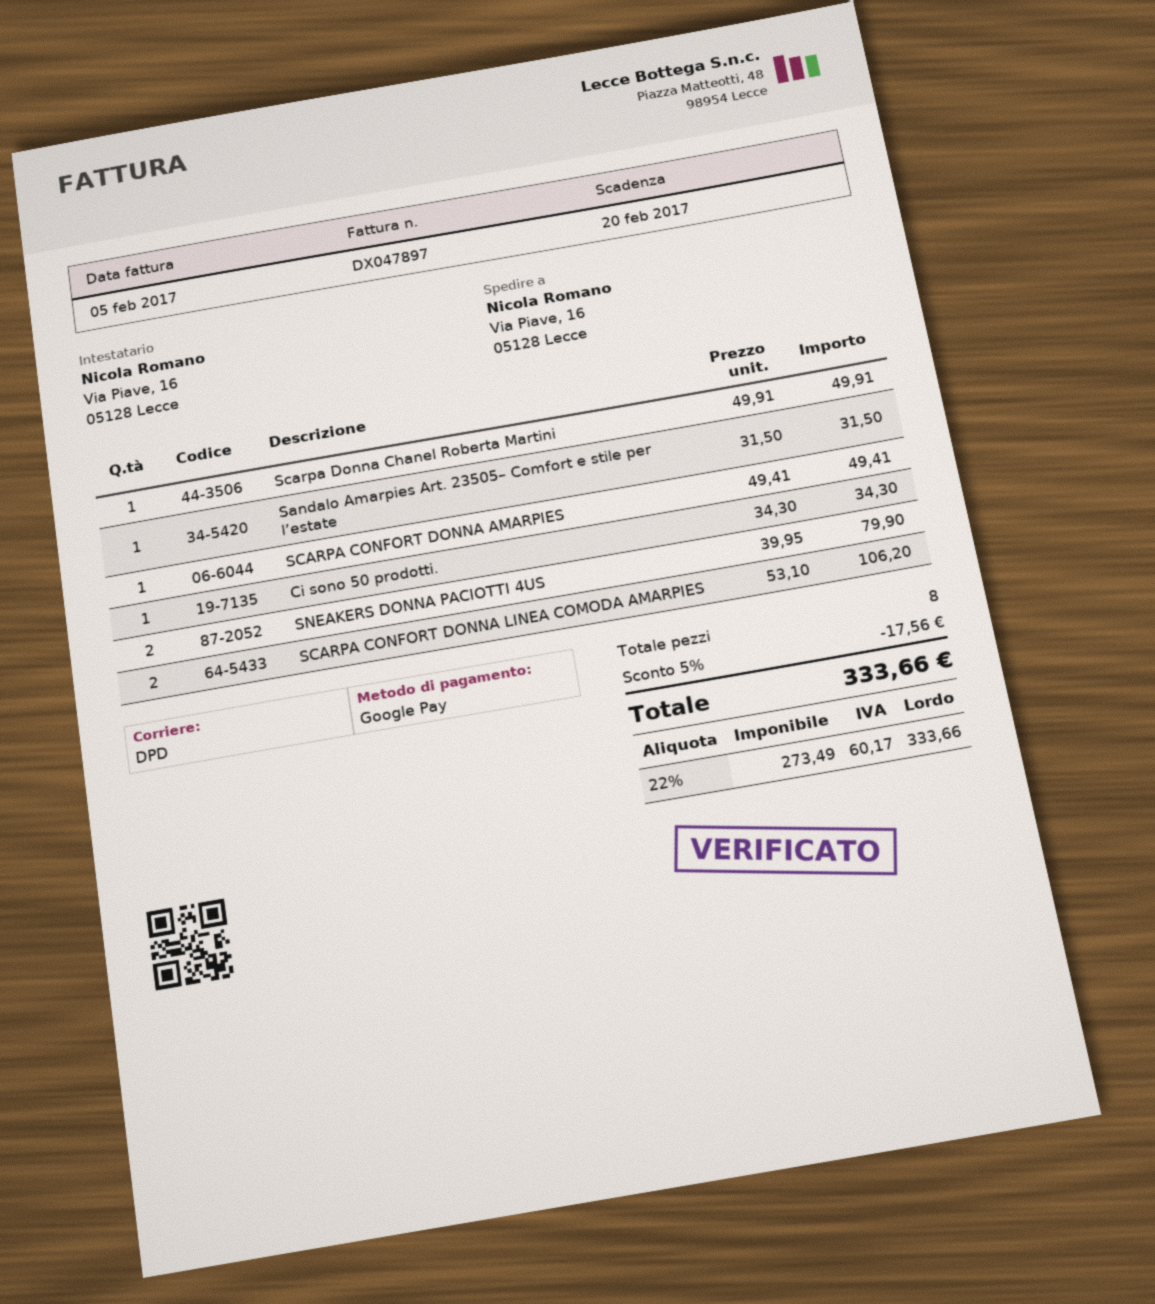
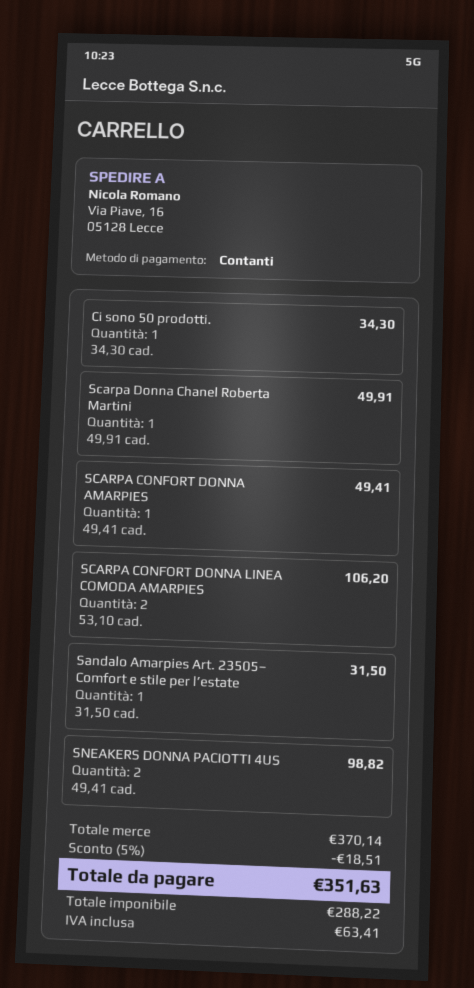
payment method: Google Pay -> cash
SNEAKERS DONNA PACIOTTI 4US: 2 x 39.95 = 79.90 -> 2 x 49.41 = 98.82
discount: 5% = 17.56 -> 5% = 18.51
net: 273.49 -> 288.22
tax: 60.17 -> 63.41
total: 333.66 -> 351.63

